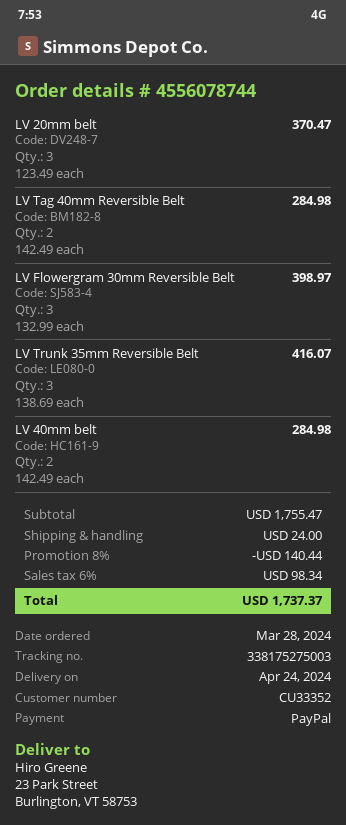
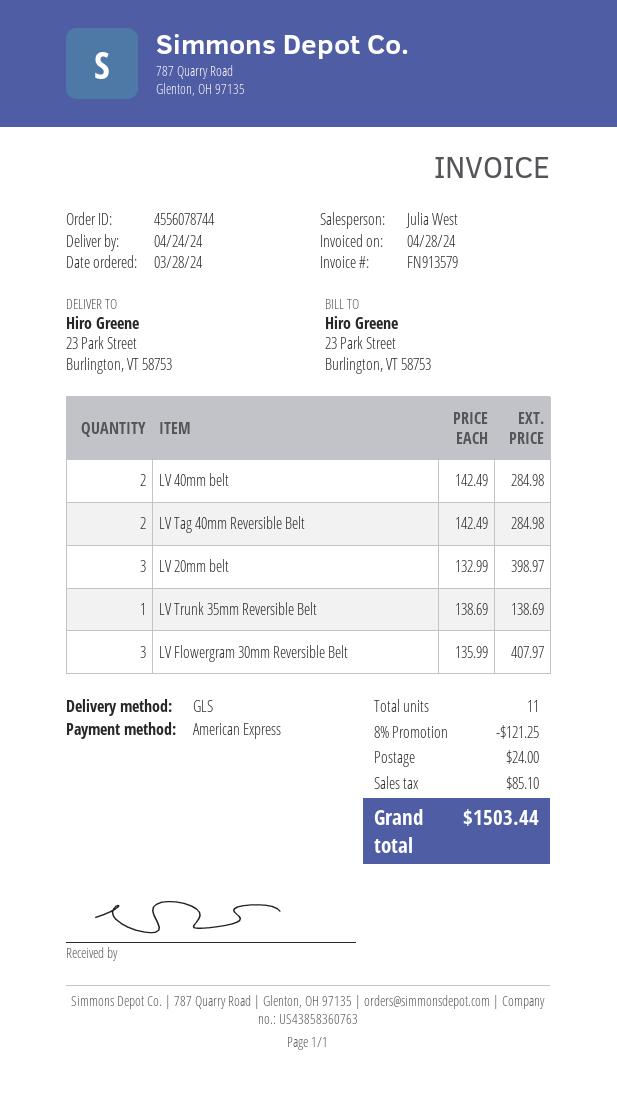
payment method: PayPal -> American Express
LV 20mm belt: 3 x 123.49 = 370.47 -> 3 x 132.99 = 398.97
LV Flowergram 30mm Reversible Belt: 3 x 132.99 = 398.97 -> 3 x 135.99 = 407.97
LV Trunk 35mm Reversible Belt: 3 x 138.69 = 416.07 -> 1 x 138.69 = 138.69
discount: 8% = 140.44 -> 8% = 121.25
tax: 98.34 -> 85.10
total: 1737.37 -> 1503.44

